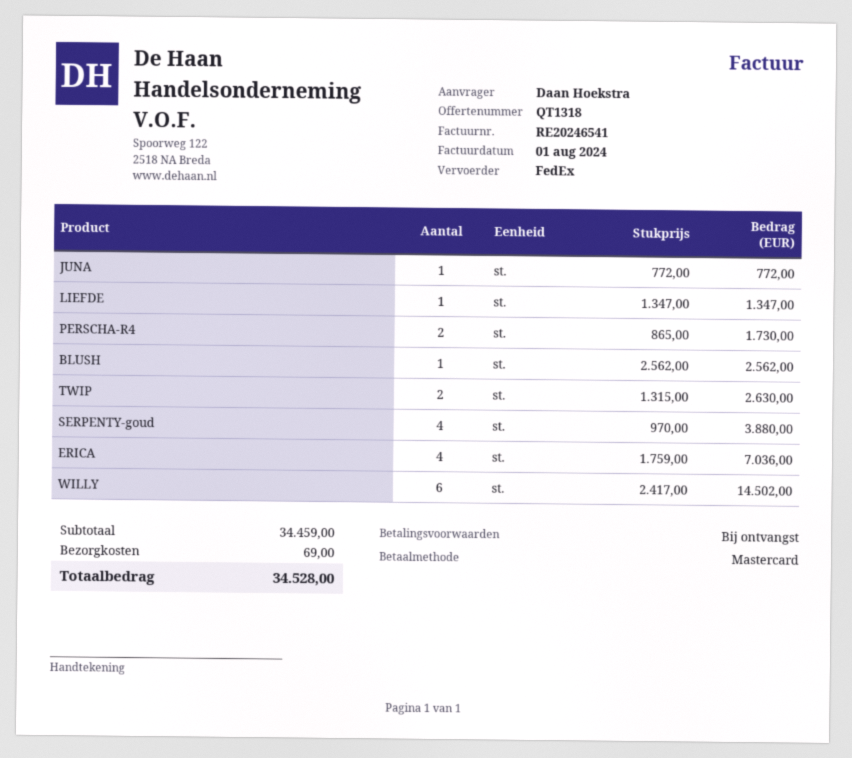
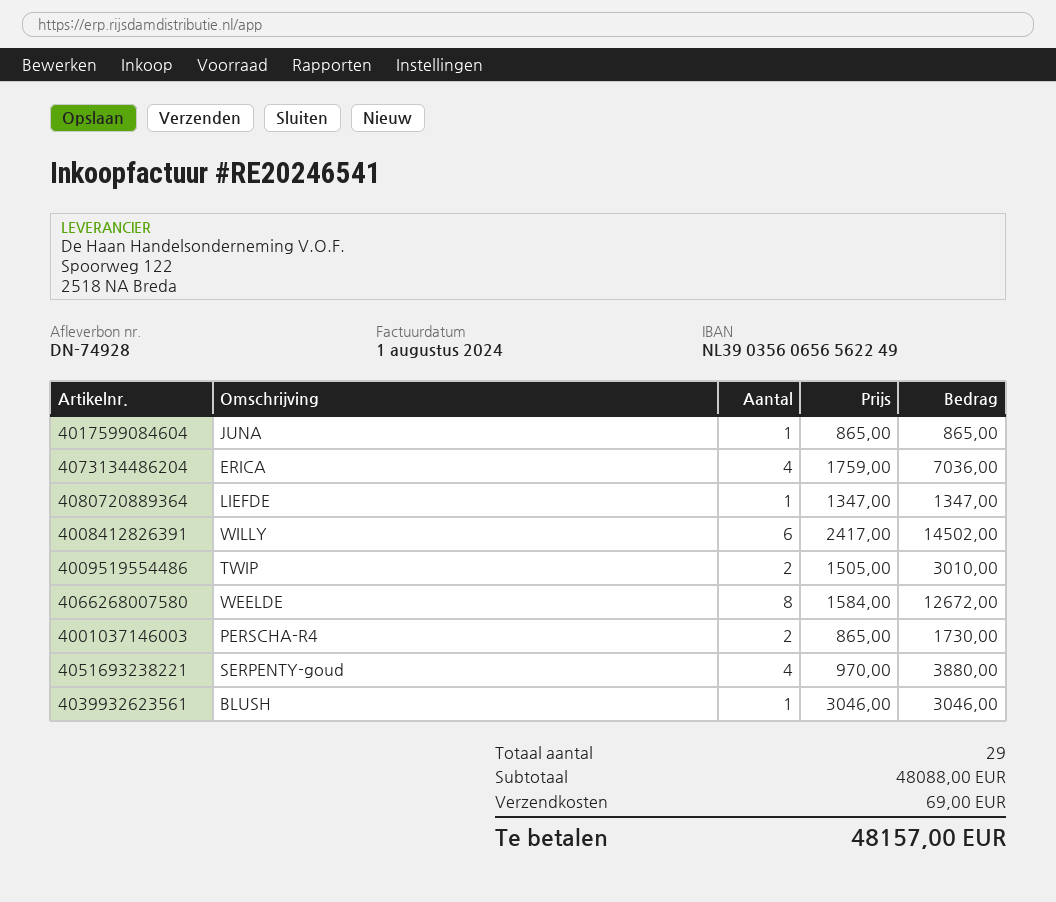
JUNA: 1 x 772.00 = 772.00 -> 1 x 865.00 = 865.00
BLUSH: 1 x 2562.00 = 2562.00 -> 1 x 3046.00 = 3046.00
TWIP: 2 x 1315.00 = 2630.00 -> 2 x 1505.00 = 3010.00
WEELDE: none -> 8 x 1584.00 = 12672.00
subtotal: 34459.00 -> 48088.00
total: 34528.00 -> 48157.00

